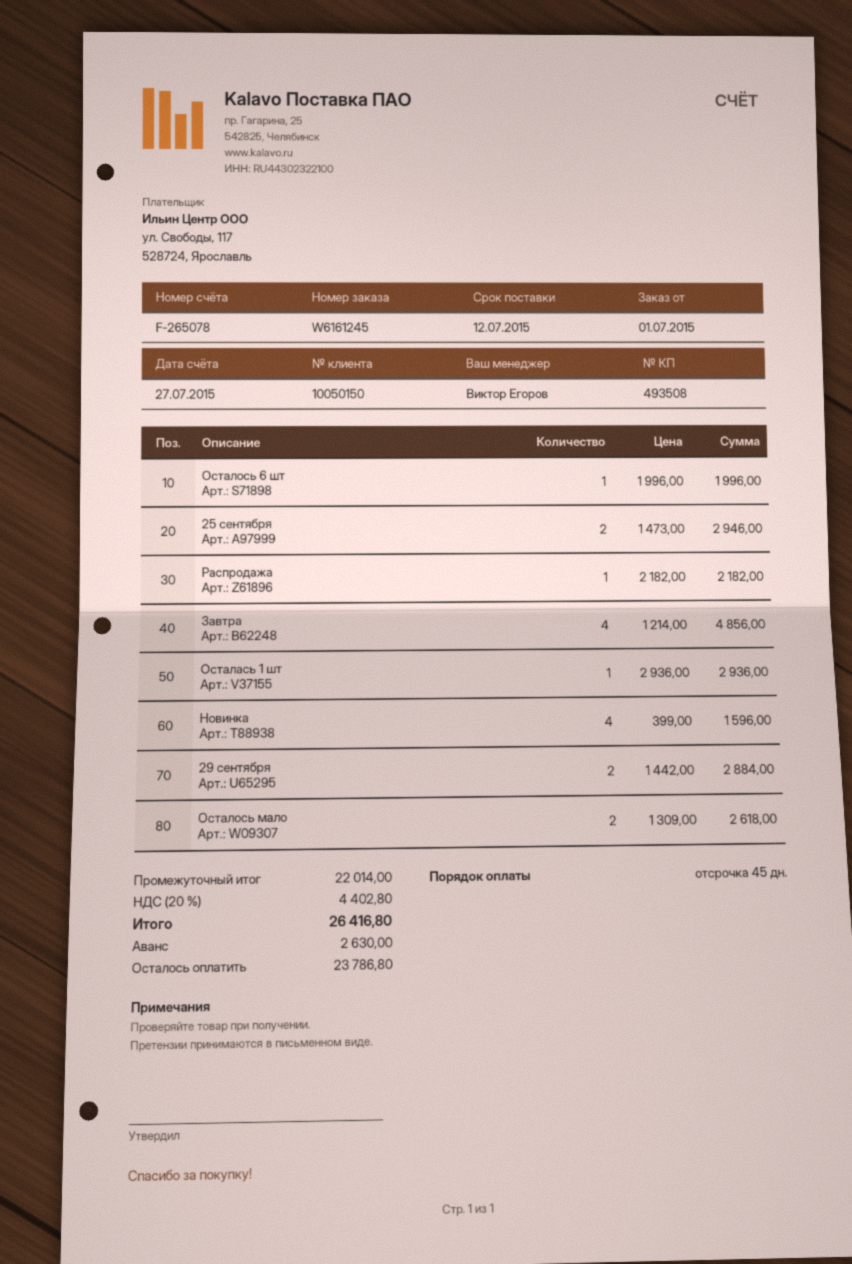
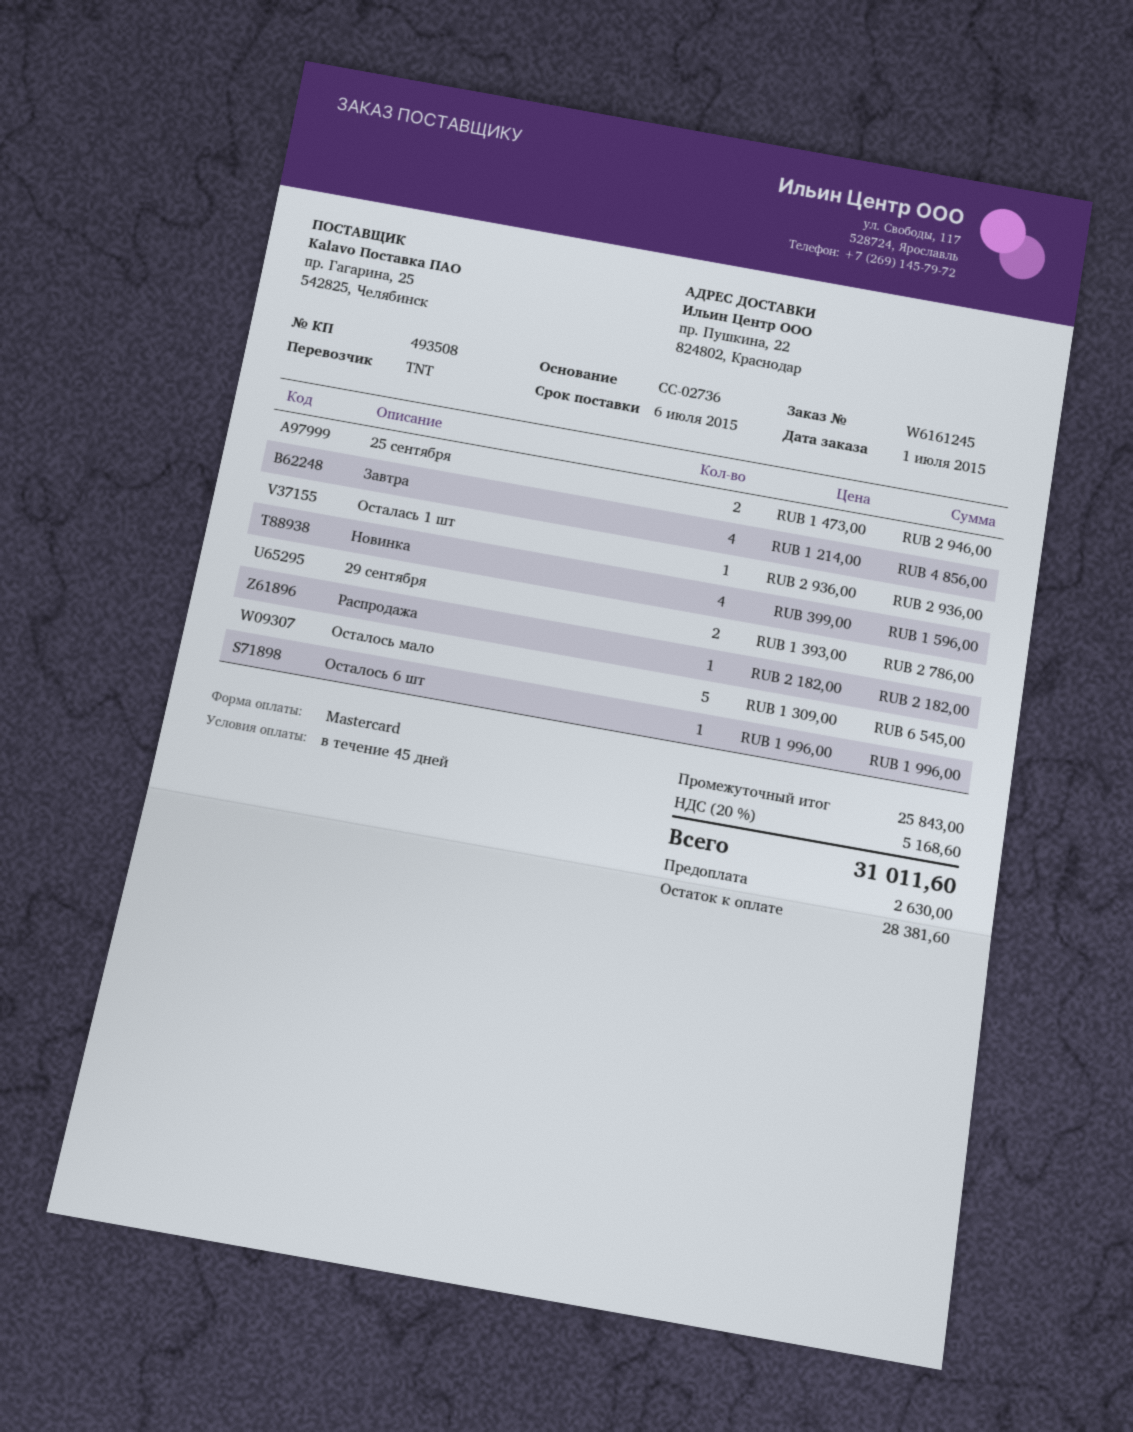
delivery date: 2015-07-12 -> 2015-07-06
29 сентября: 2 x 1442.00 = 2884.00 -> 2 x 1393.00 = 2786.00
Осталось мало: 2 x 1309.00 = 2618.00 -> 5 x 1309.00 = 6545.00
subtotal: 22014.00 -> 25843.00
tax: 20% = 4402.80 -> 20% = 5168.60
total: 26416.80 -> 31011.60
balance: 23786.80 -> 28381.60

